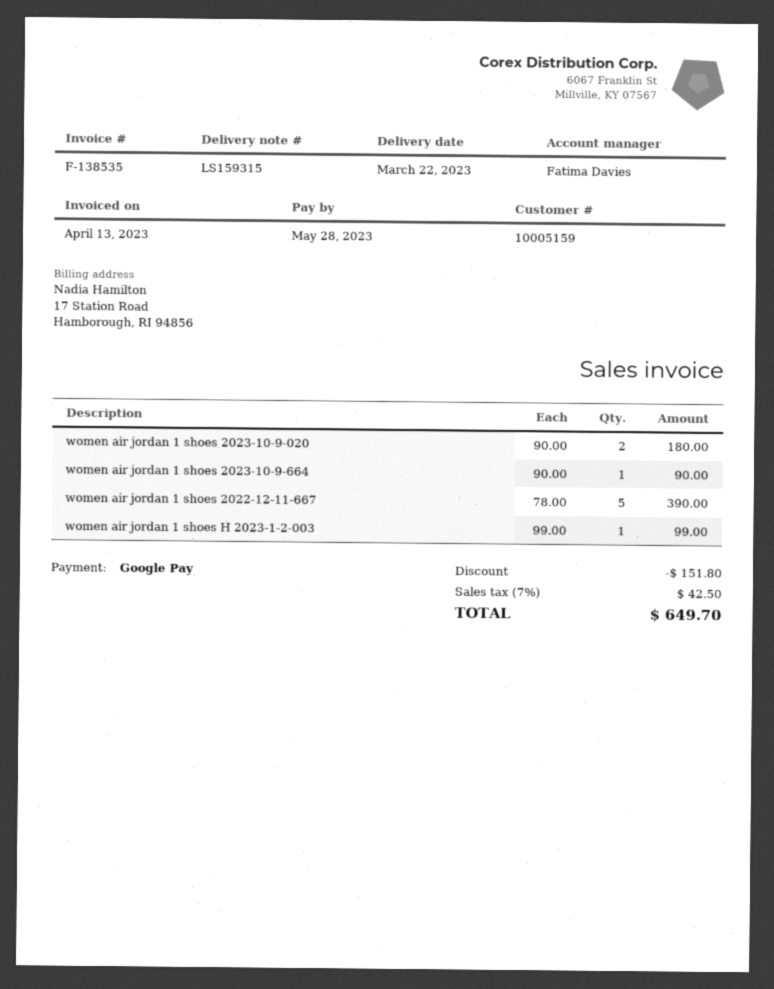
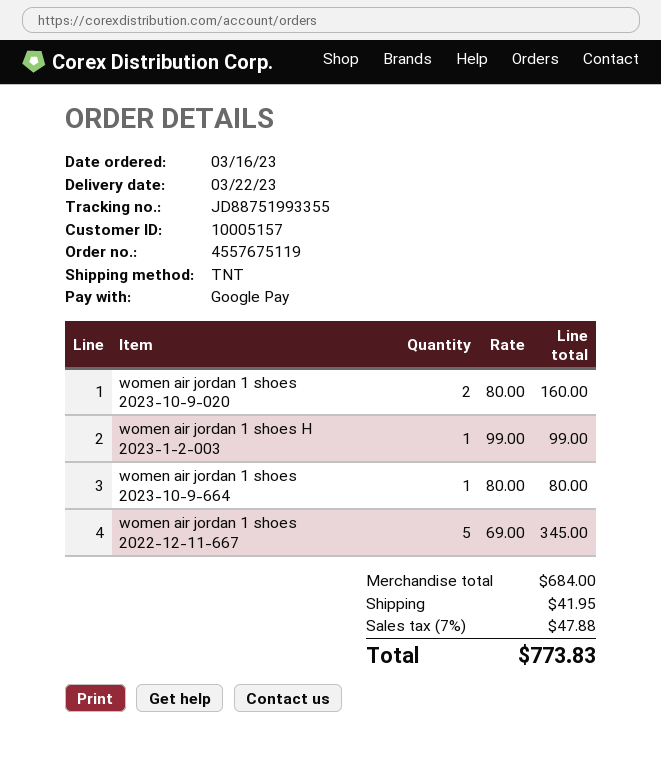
customer number: 10005159 -> 10005157
women air jordan 1 shoes 2023-10-9-020: 2 x 90.00 = 180.00 -> 2 x 80.00 = 160.00
women air jordan 1 shoes 2023-10-9-664: 1 x 90.00 = 90.00 -> 1 x 80.00 = 80.00
women air jordan 1 shoes 2022-12-11-667: 5 x 78.00 = 390.00 -> 5 x 69.00 = 345.00
discount: 151.80 -> none
shipping: none -> 41.95
tax: 7% = 42.50 -> 7% = 47.88
total: 649.70 -> 773.83

